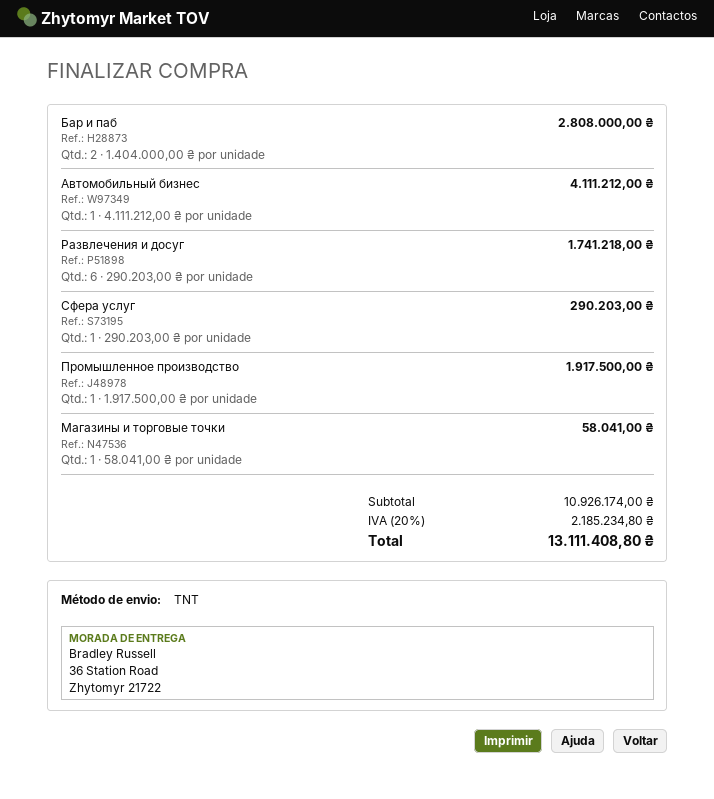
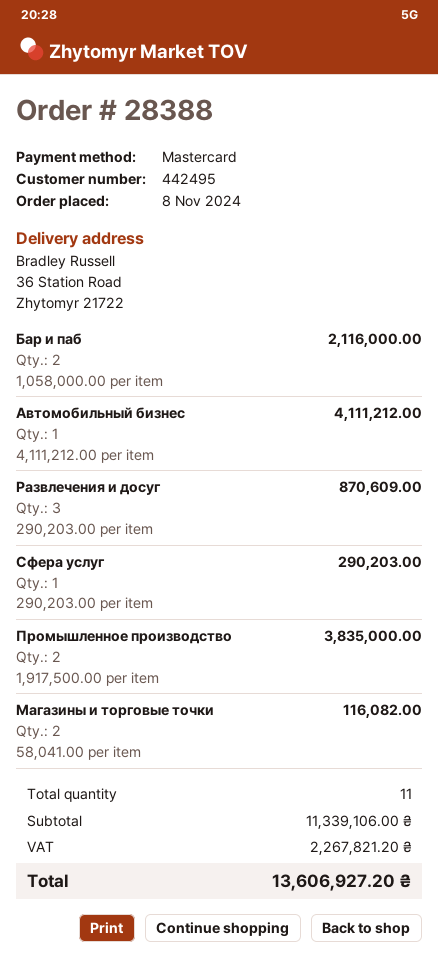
Бар и паб: 2 x 1404000.00 = 2808000.00 -> 2 x 1058000.00 = 2116000.00
Развлечения и досуг: 6 x 290203.00 = 1741218.00 -> 3 x 290203.00 = 870609.00
Промышленное производство: 1 x 1917500.00 = 1917500.00 -> 2 x 1917500.00 = 3835000.00
Магазины и торговые точки: 1 x 58041.00 = 58041.00 -> 2 x 58041.00 = 116082.00
subtotal: 10926174.00 -> 11339106.00
tax: 2185234.80 -> 2267821.20
total: 13111408.80 -> 13606927.20

